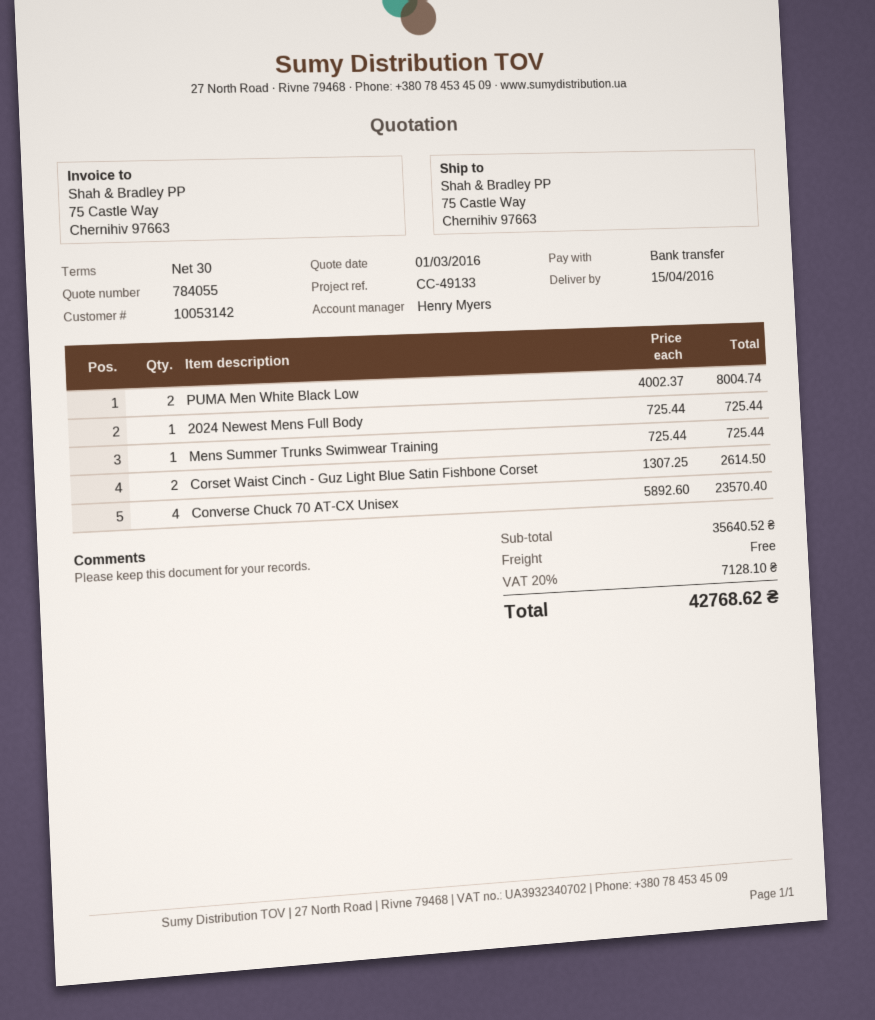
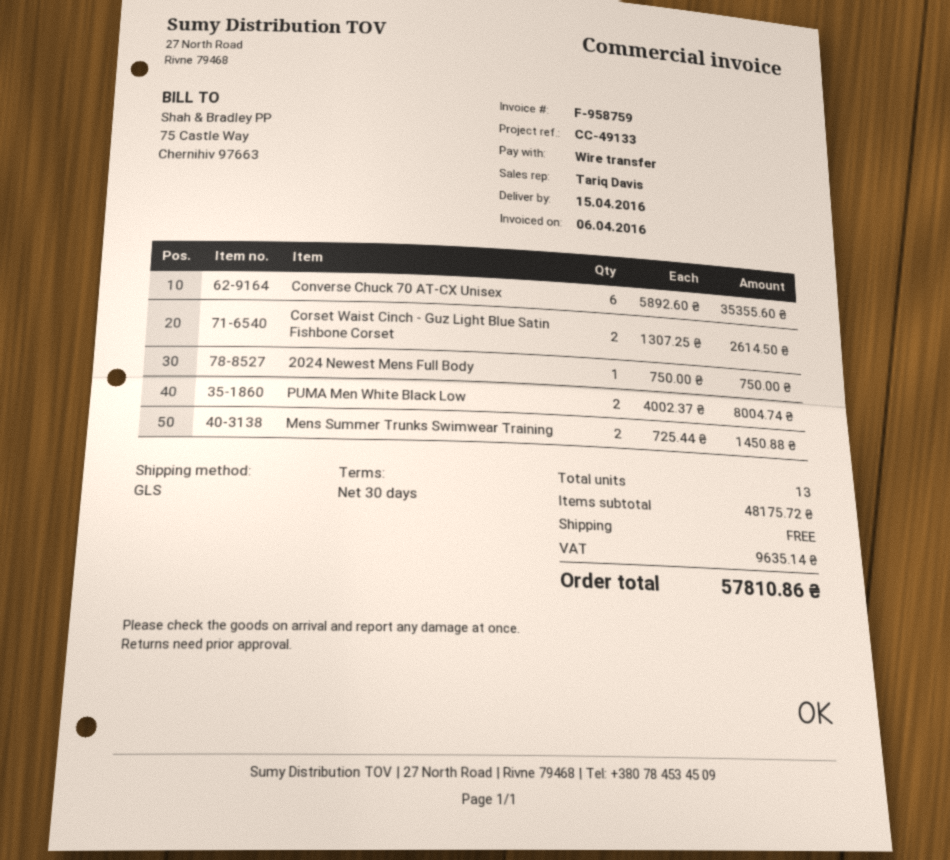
sales rep: Henry Myers -> Tariq Davis
2024 Newest Mens Full Body: 1 x 725.44 = 725.44 -> 1 x 750.00 = 750.00
Mens Summer Trunks Swimwear Training: 1 x 725.44 = 725.44 -> 2 x 725.44 = 1450.88
Converse Chuck 70 AT-CX Unisex: 4 x 5892.60 = 23570.40 -> 6 x 5892.60 = 35355.60
subtotal: 35640.52 -> 48175.72
tax: 7128.10 -> 9635.14
total: 42768.62 -> 57810.86

